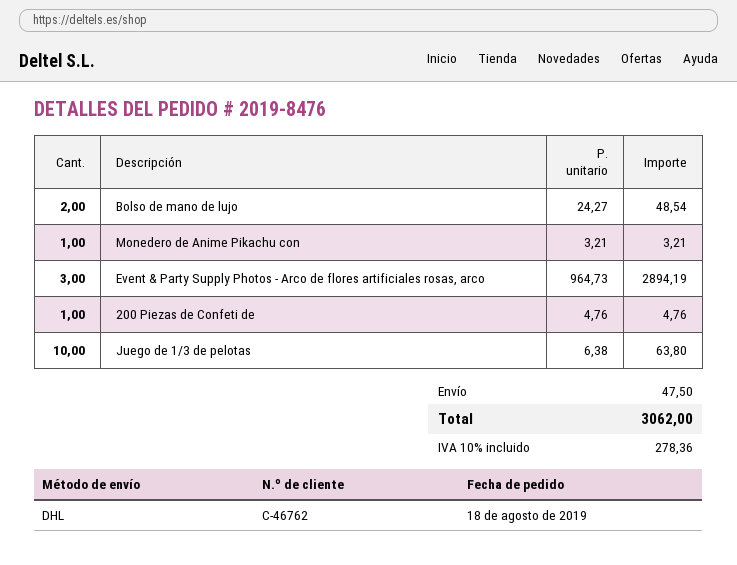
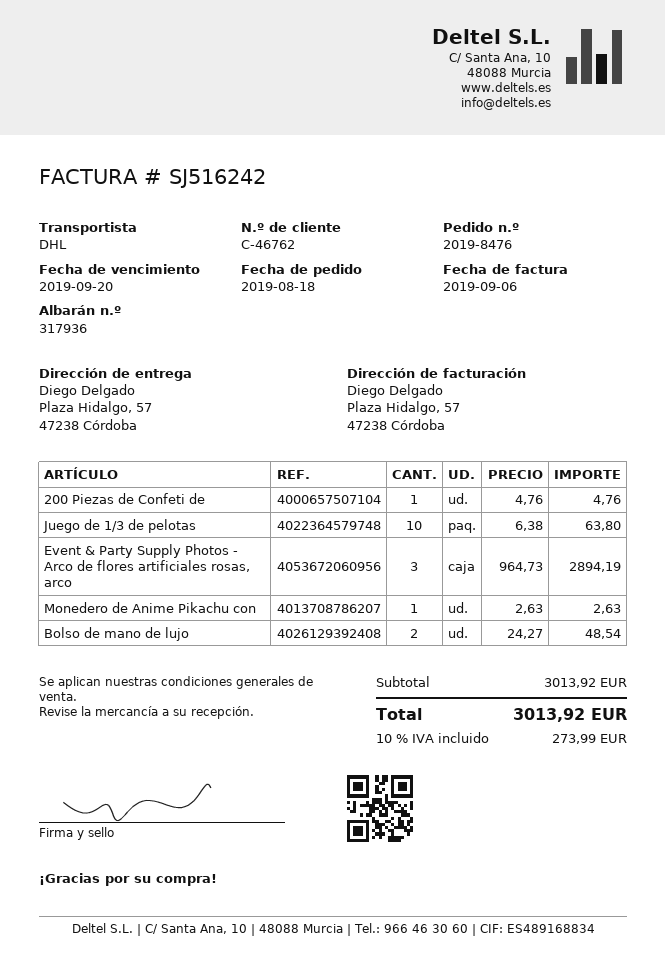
Monedero de Anime Pikachu con: 1 x 3.21 = 3.21 -> 1 x 2.63 = 2.63
shipping: 47.50 -> none
tax: 10% = 278.36 -> 10% = 273.99
total: 3062.00 -> 3013.92

